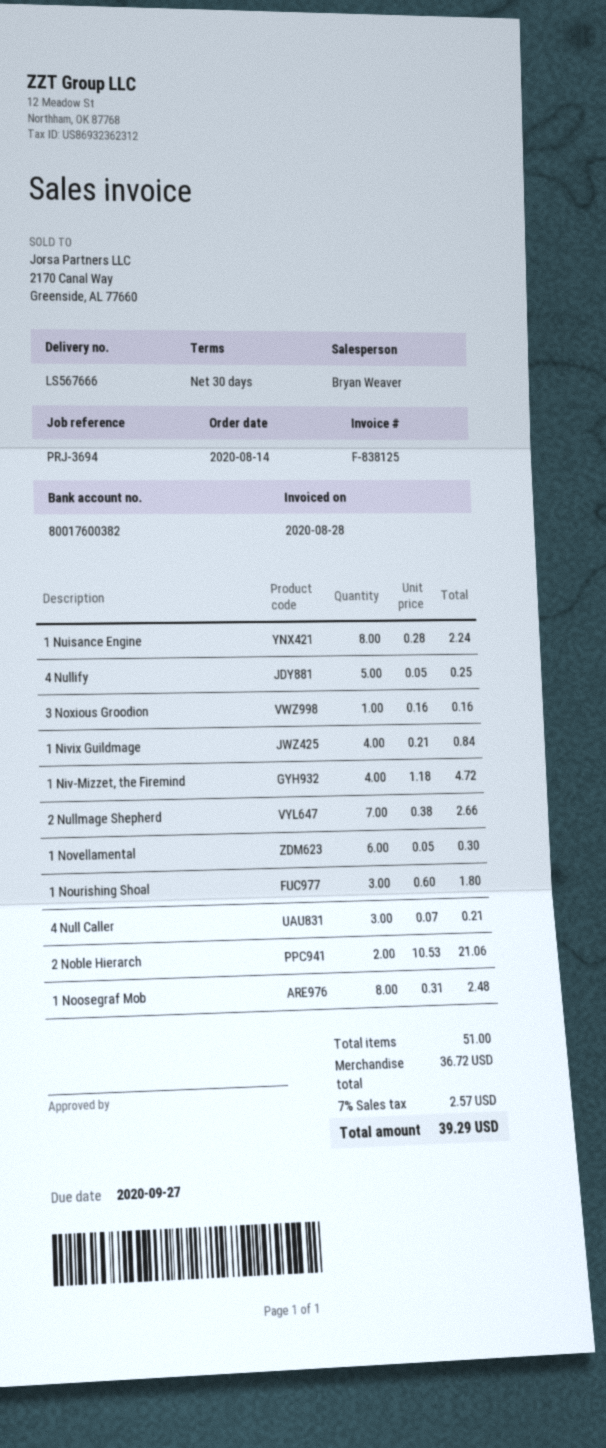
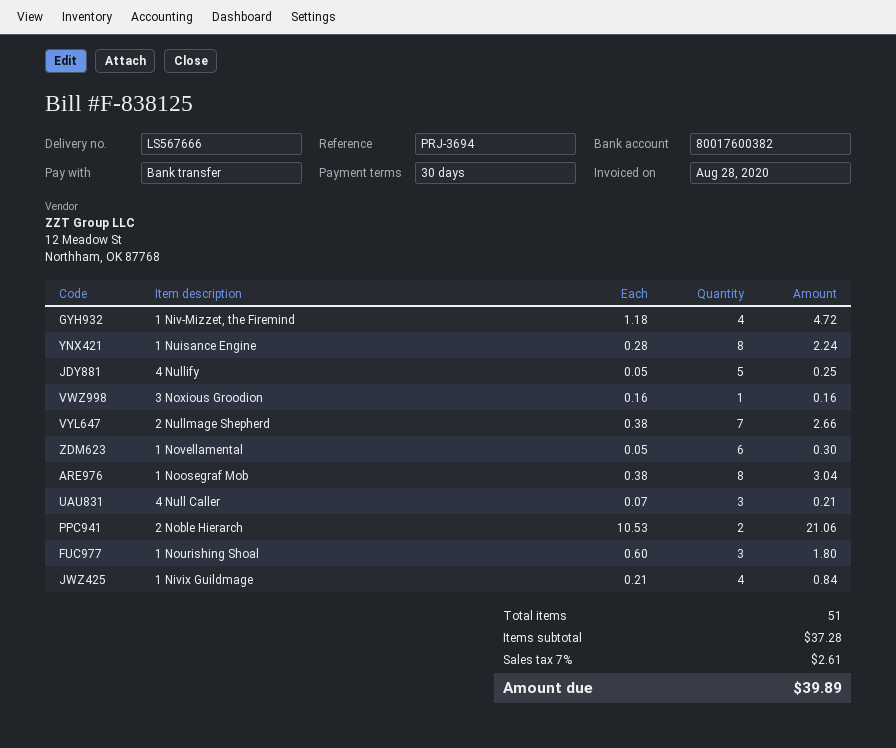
1 Noosegraf Mob: 8 x 0.31 = 2.48 -> 8 x 0.38 = 3.04
subtotal: 36.72 -> 37.28
tax: 7% = 2.57 -> 7% = 2.61
total: 39.29 -> 39.89

